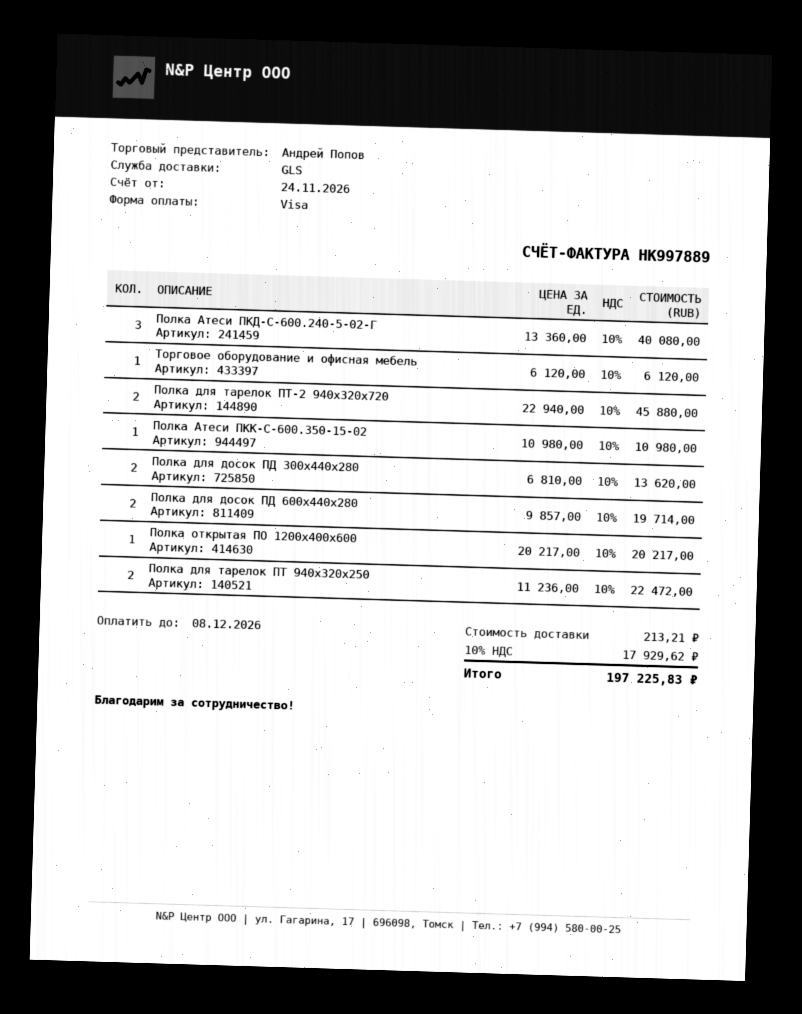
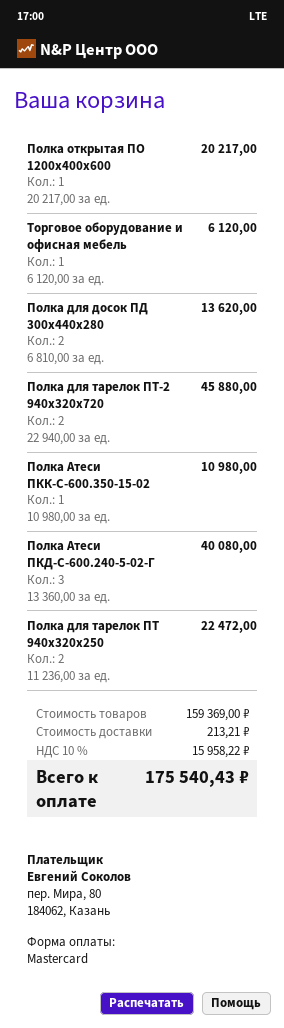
payment method: Visa -> Mastercard
Полка для досок ПД 600x440x280: 2 x 9857.00 = 19714.00 -> none
tax: 10% = 17929.62 -> 10% = 15958.22
total: 197225.83 -> 175540.43

